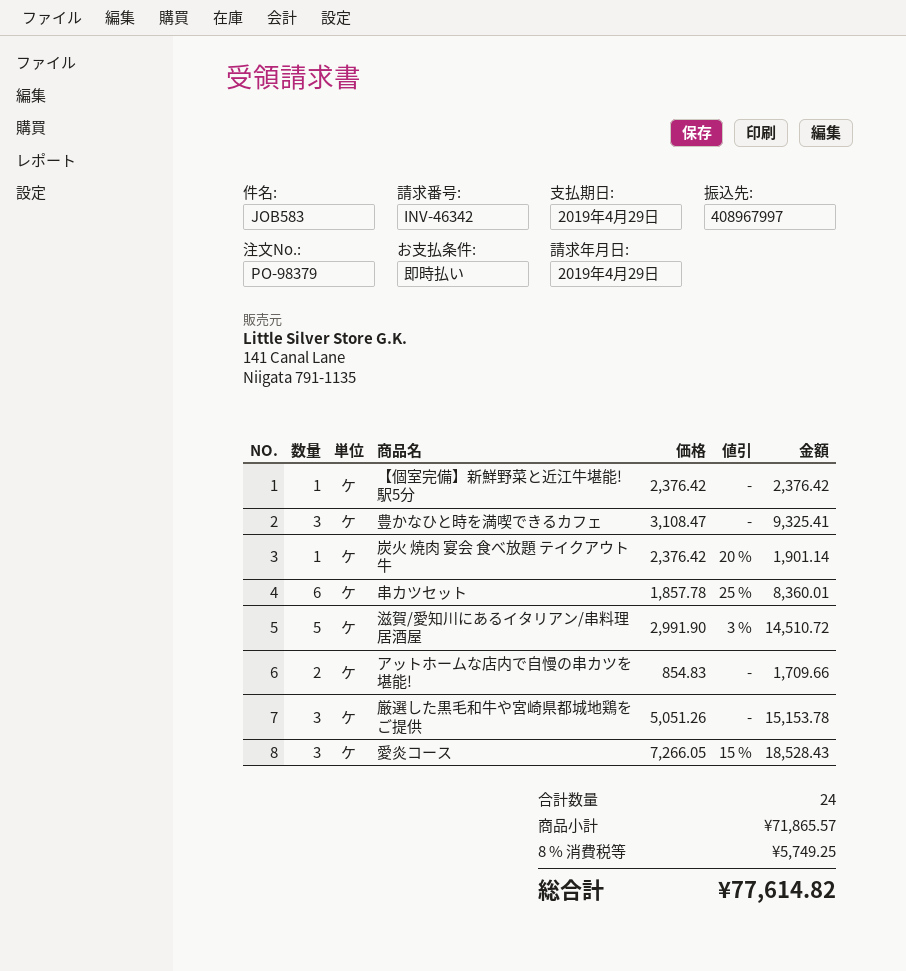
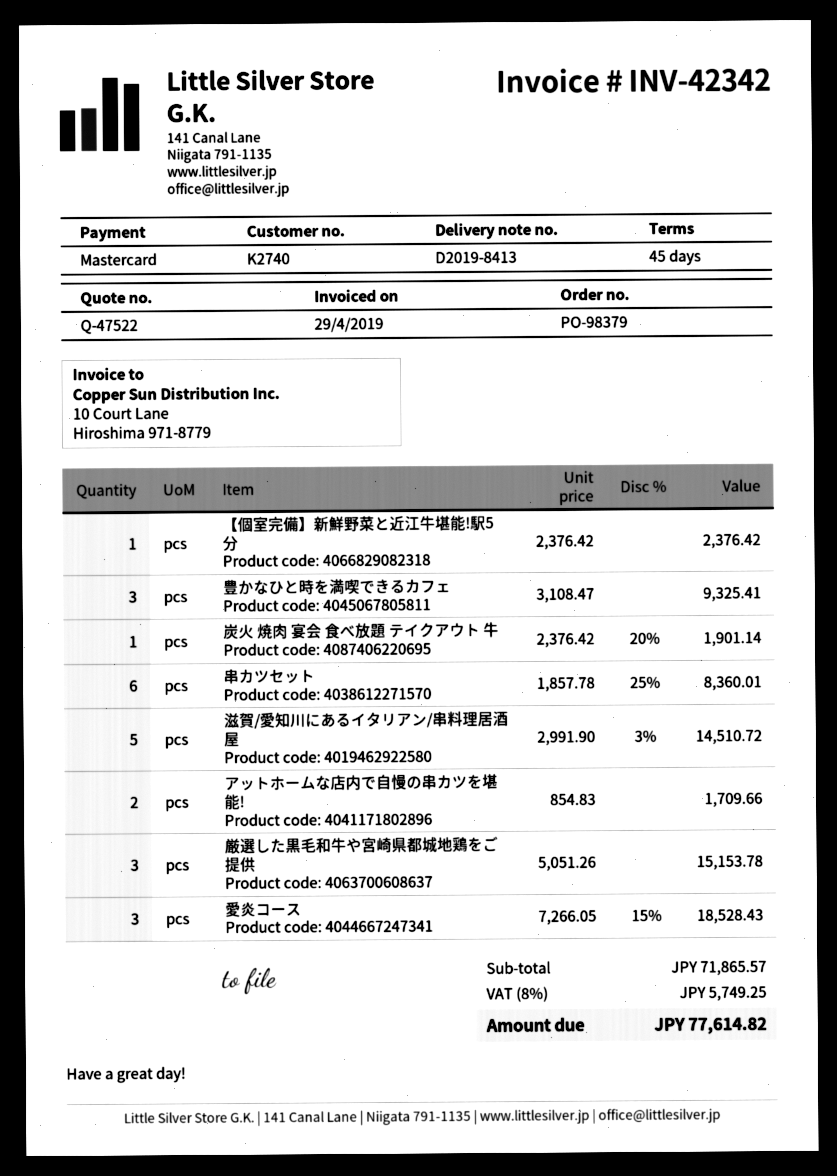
invoice number: INV-46342 -> INV-42342
payment terms: on receipt -> 45 days

